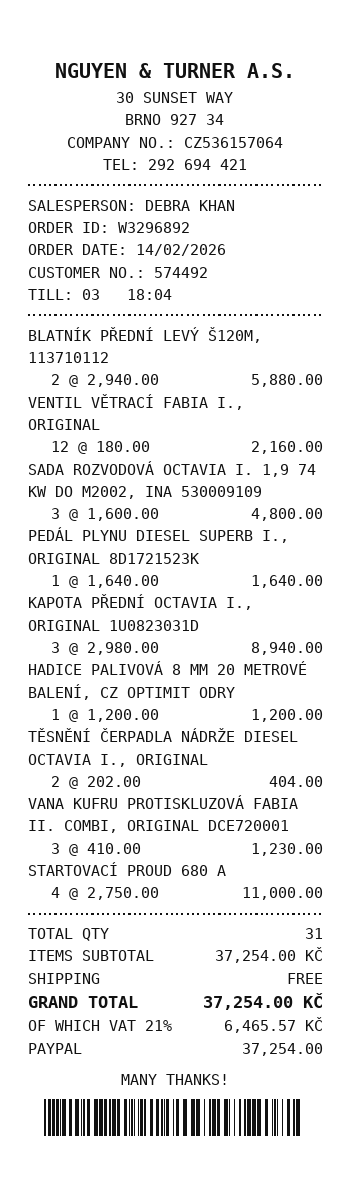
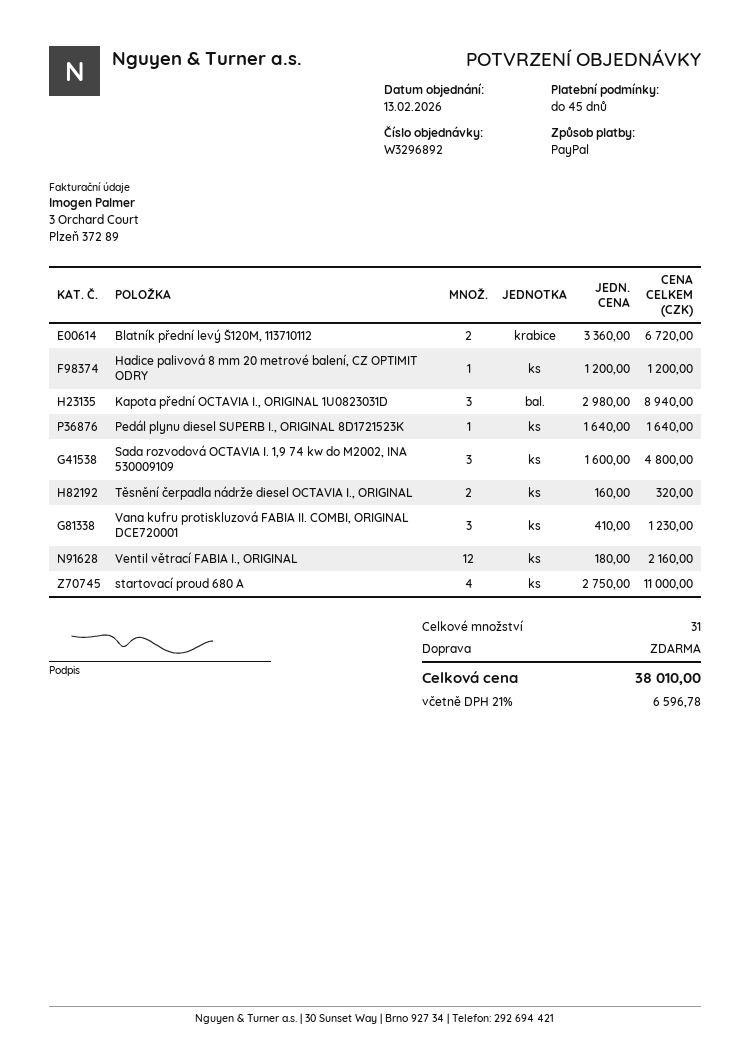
order date: 2026-02-14 -> 2026-02-13
BLATNÍK PŘEDNÍ LEVÝ Š120M, 113710112: 2 x 2940.00 = 5880.00 -> 2 x 3360.00 = 6720.00
TĚSNĚNÍ ČERPADLA NÁDRŽE DIESEL OCTAVIA I., ORIGINAL: 2 x 202.00 = 404.00 -> 2 x 160.00 = 320.00
tax: 21% = 6465.57 -> 21% = 6596.78
total: 37254.00 -> 38010.00

